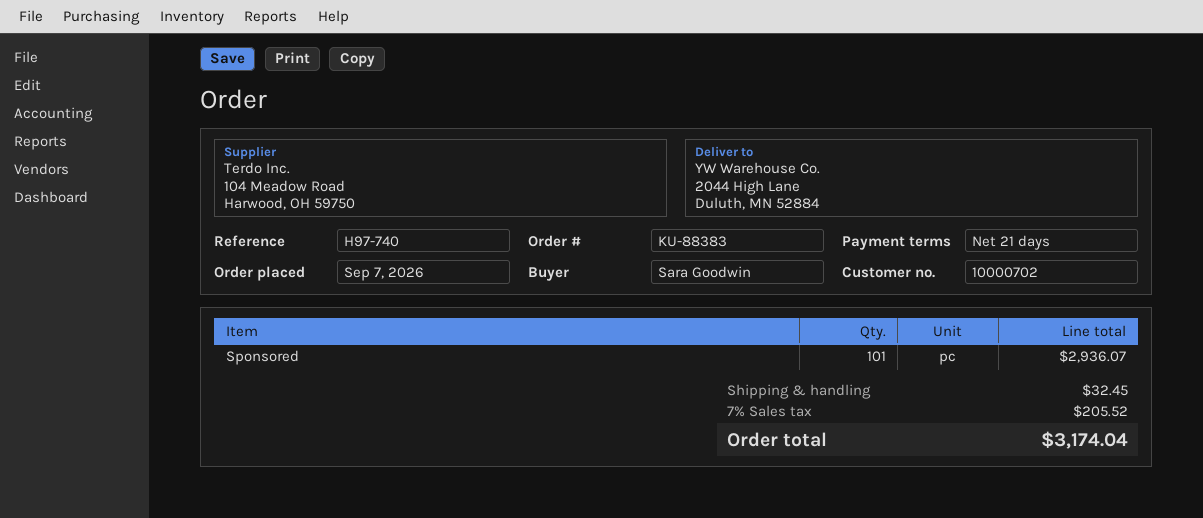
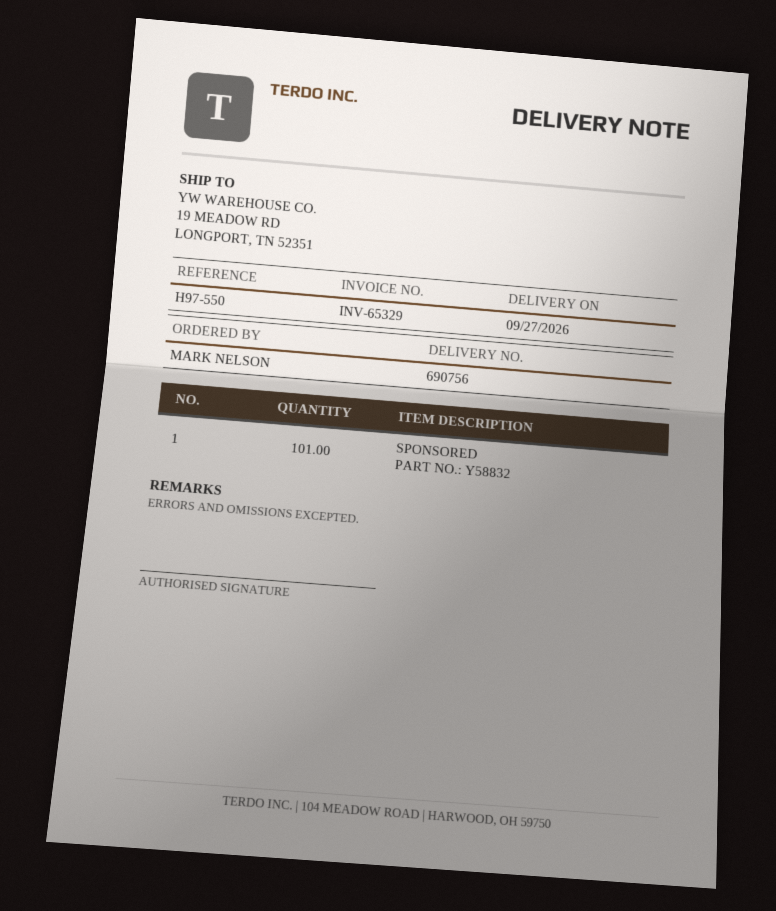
reference: H97-740 -> H97-550
ordered by: Sara Goodwin -> MARK NELSON
ship to: 2044 High Lane, Duluth, MN 52884 -> 19 MEADOW RD, LONGPORT, TN 52351

